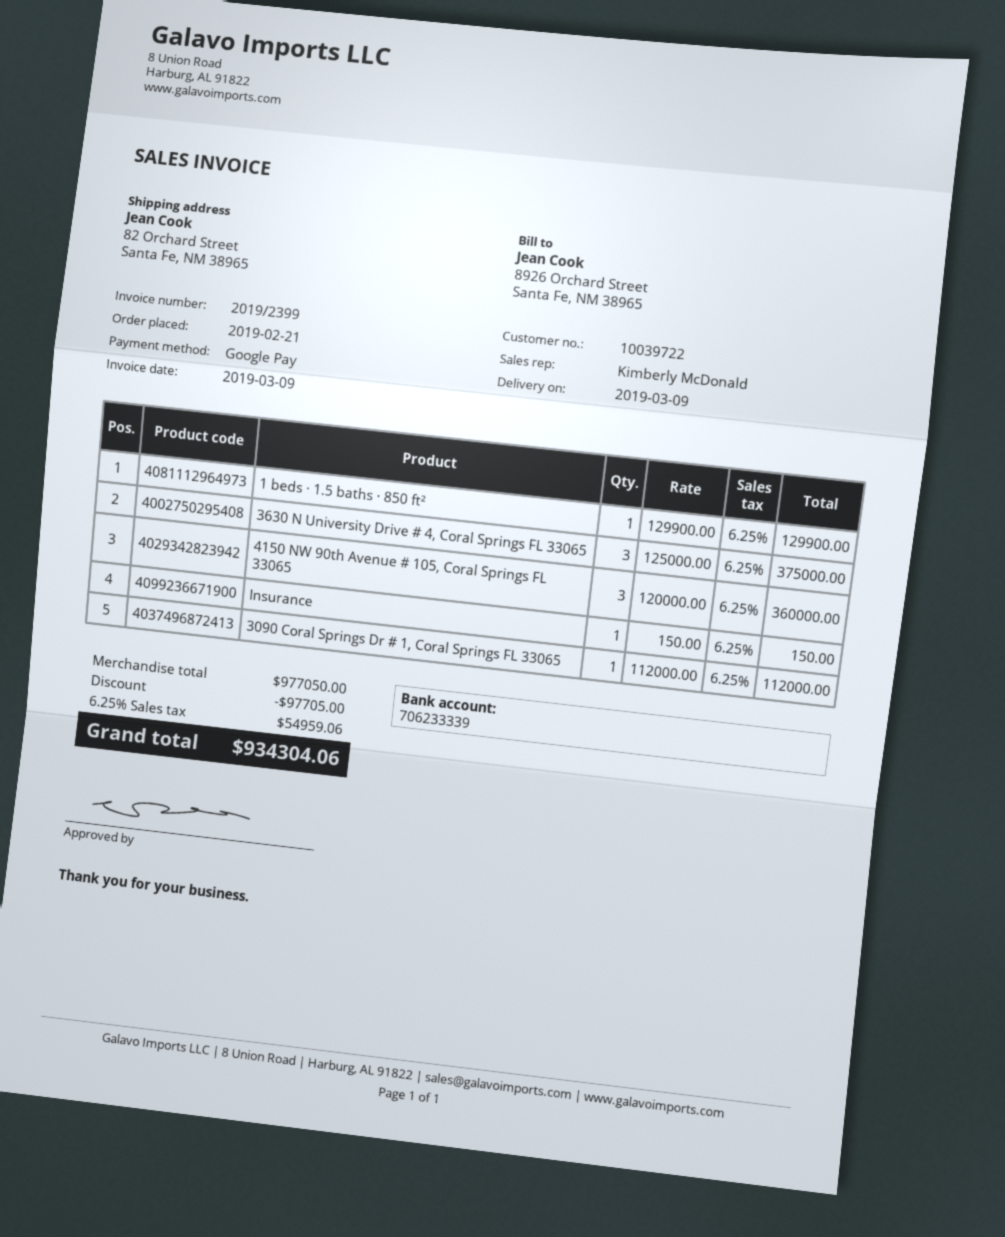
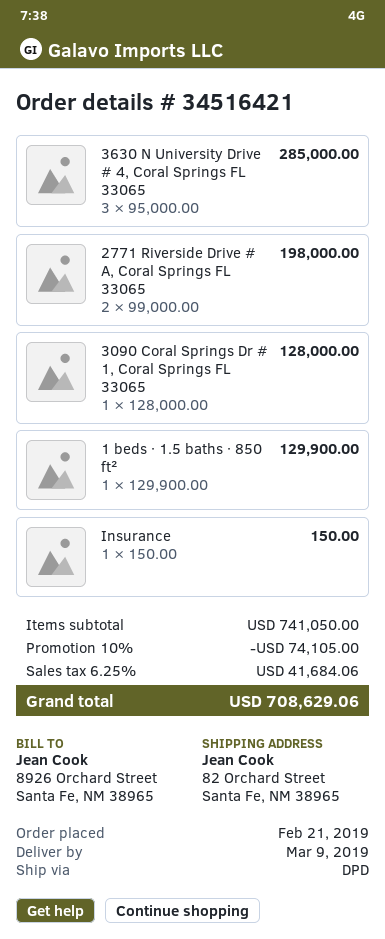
3630 N University Drive # 4, Coral Springs FL 33065: 3 x 125000.00 = 375000.00 -> 3 x 95000.00 = 285000.00
4150 NW 90th Avenue # 105, Coral Springs FL 33065: 3 x 120000.00 = 360000.00 -> none
3090 Coral Springs Dr # 1, Coral Springs FL 33065: 1 x 112000.00 = 112000.00 -> 1 x 128000.00 = 128000.00
2771 Riverside Drive # A, Coral Springs FL 33065: none -> 2 x 99000.00 = 198000.00
subtotal: 977050.00 -> 741050.00
discount: 97705.00 -> 74105.00
tax: 6.25% = 54959.06 -> 6.25% = 41684.06
total: 934304.06 -> 708629.06

